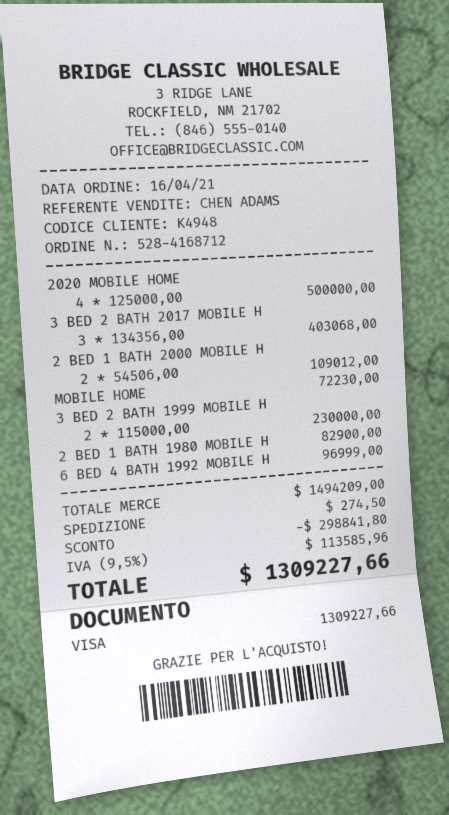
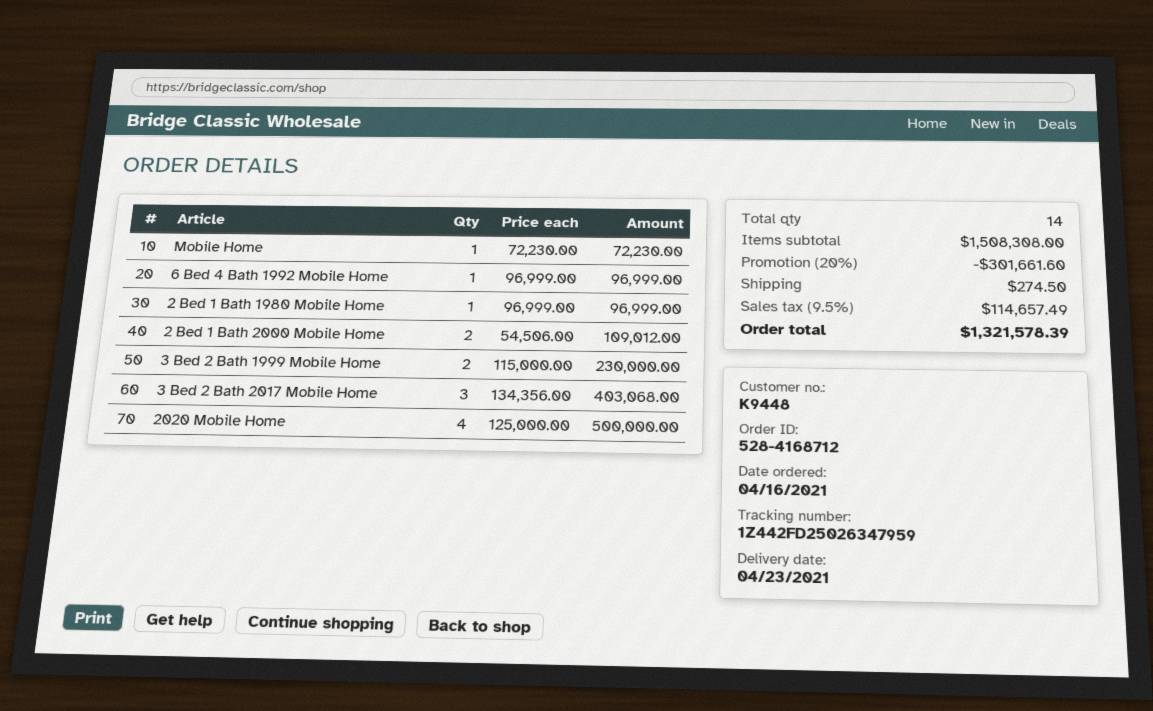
customer number: K4948 -> K9448
2 BED 1 BATH 1980 MOBILE H: 1 x 82900.00 = 82900.00 -> 1 x 96999.00 = 96999.00
subtotal: 1494209.00 -> 1508308.00
discount: 298841.80 -> 301661.60
tax: 9.5% = 113585.96 -> 9.5% = 114657.49
total: 1309227.66 -> 1321578.39

